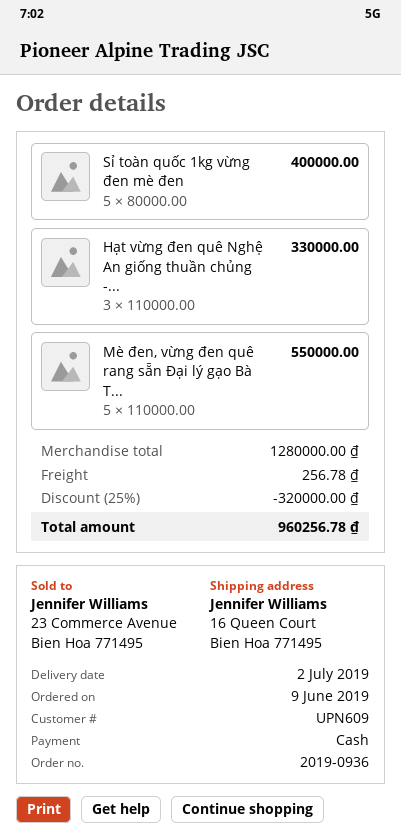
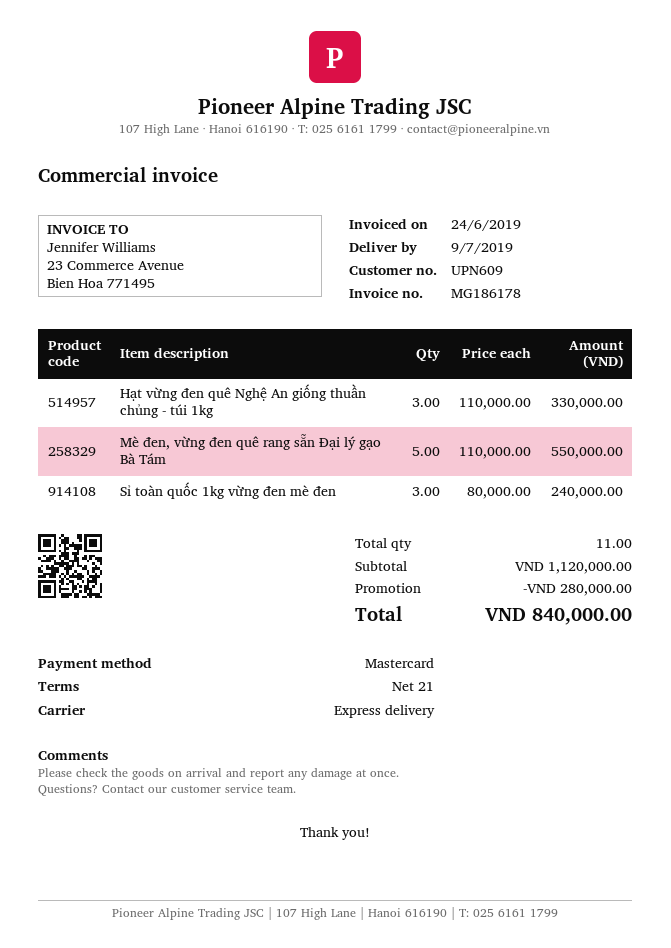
delivery date: 2019-07-02 -> 2019-07-09
payment method: cash -> Mastercard
Sỉ toàn quốc 1kg vừng đen mè đen: 5 x 80000.00 = 400000.00 -> 3 x 80000.00 = 240000.00
subtotal: 1280000.00 -> 1120000.00
discount: 320000.00 -> 280000.00
shipping: 256.78 -> none
total: 960256.78 -> 840000.00

